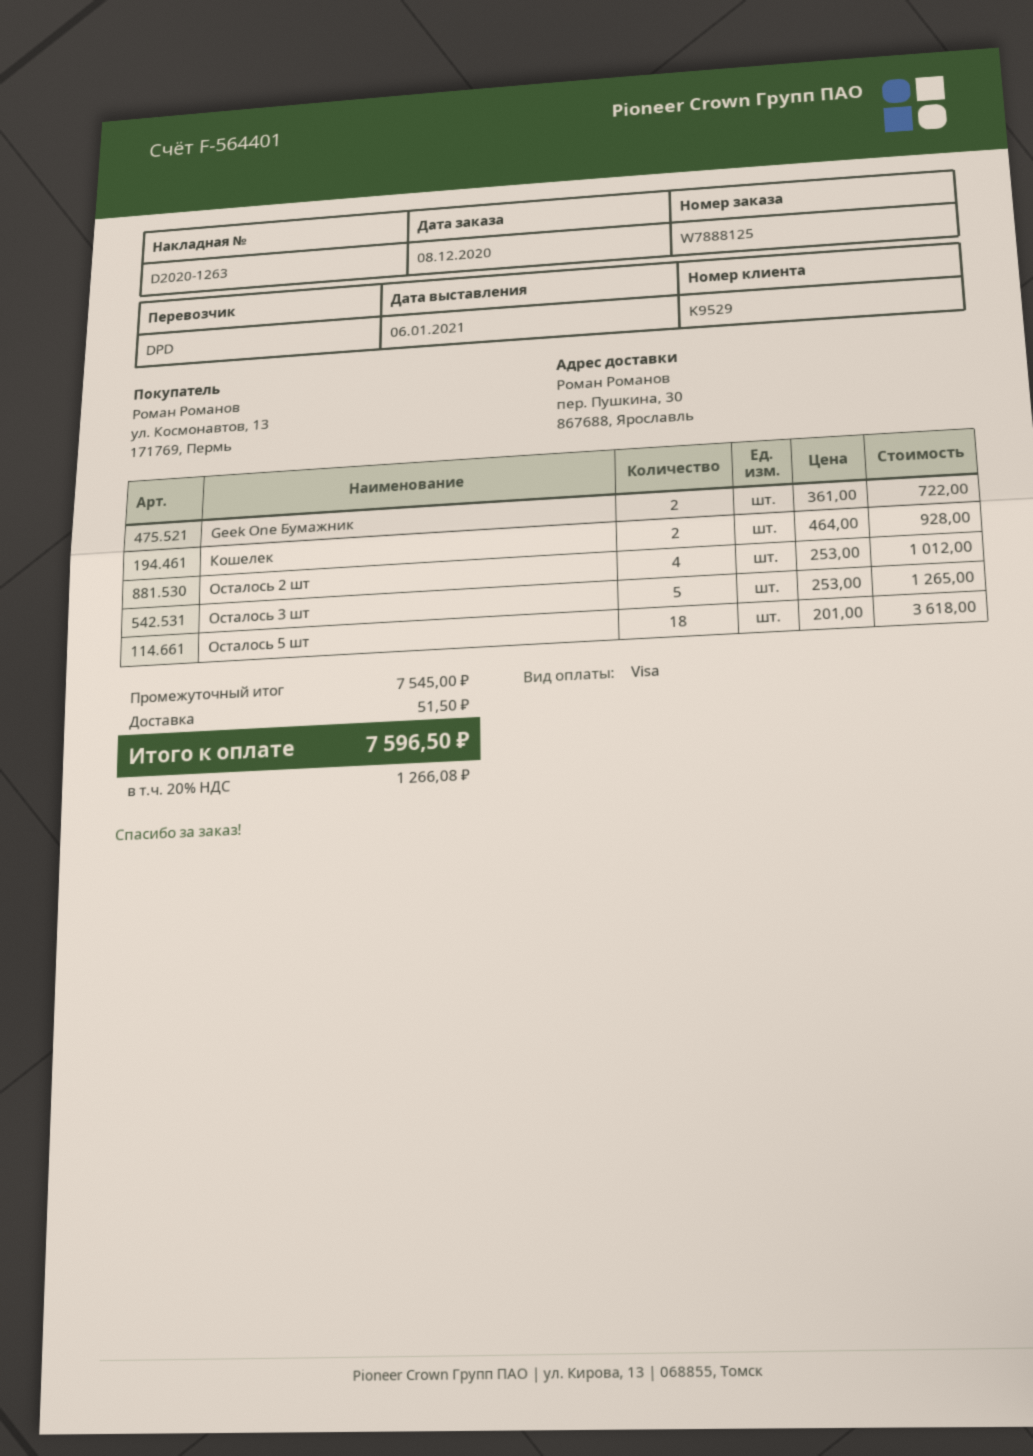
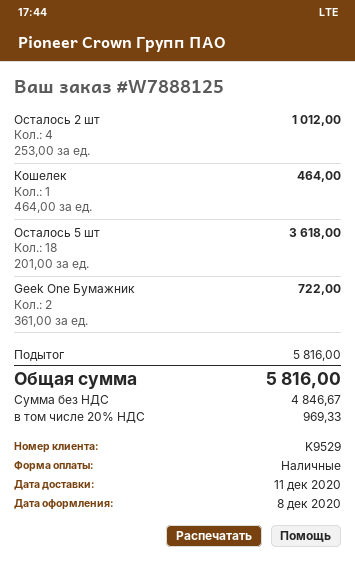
payment method: Visa -> cash
Кошелек: 2 x 464.00 = 928.00 -> 1 x 464.00 = 464.00
Осталось 3 шт: 5 x 253.00 = 1265.00 -> none
subtotal: 7545.00 -> 5816.00
shipping: 51.50 -> none
tax: 20% = 1266.08 -> 20% = 969.33
total: 7596.50 -> 5816.00

